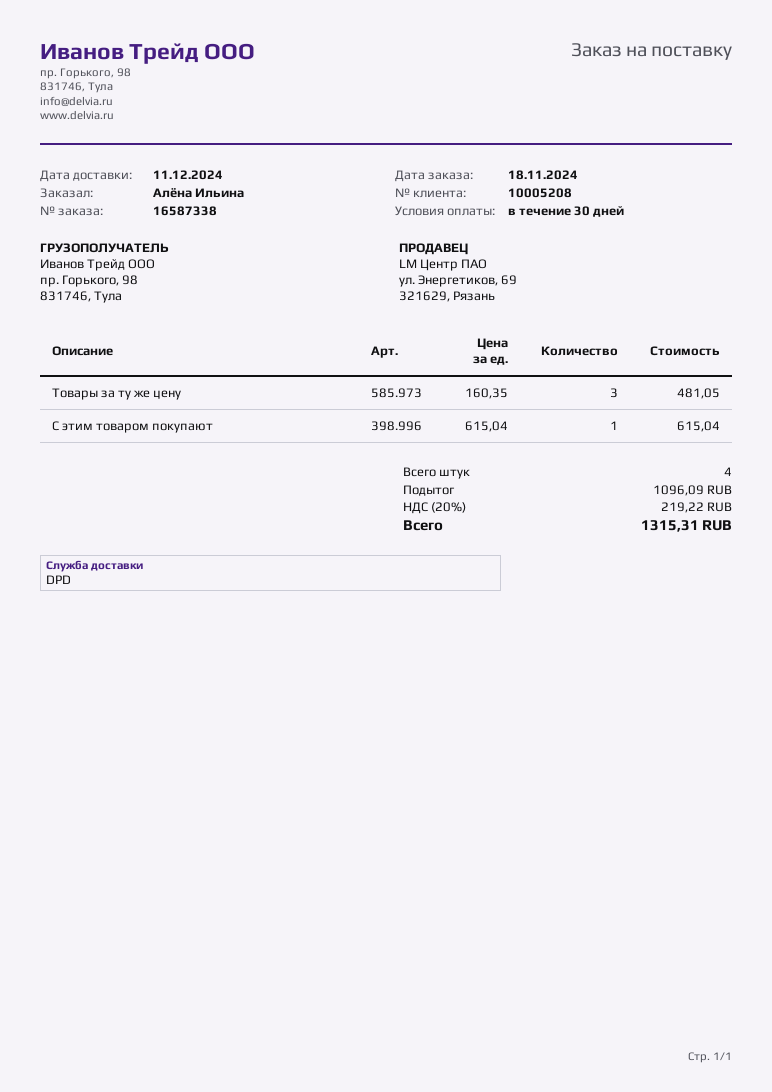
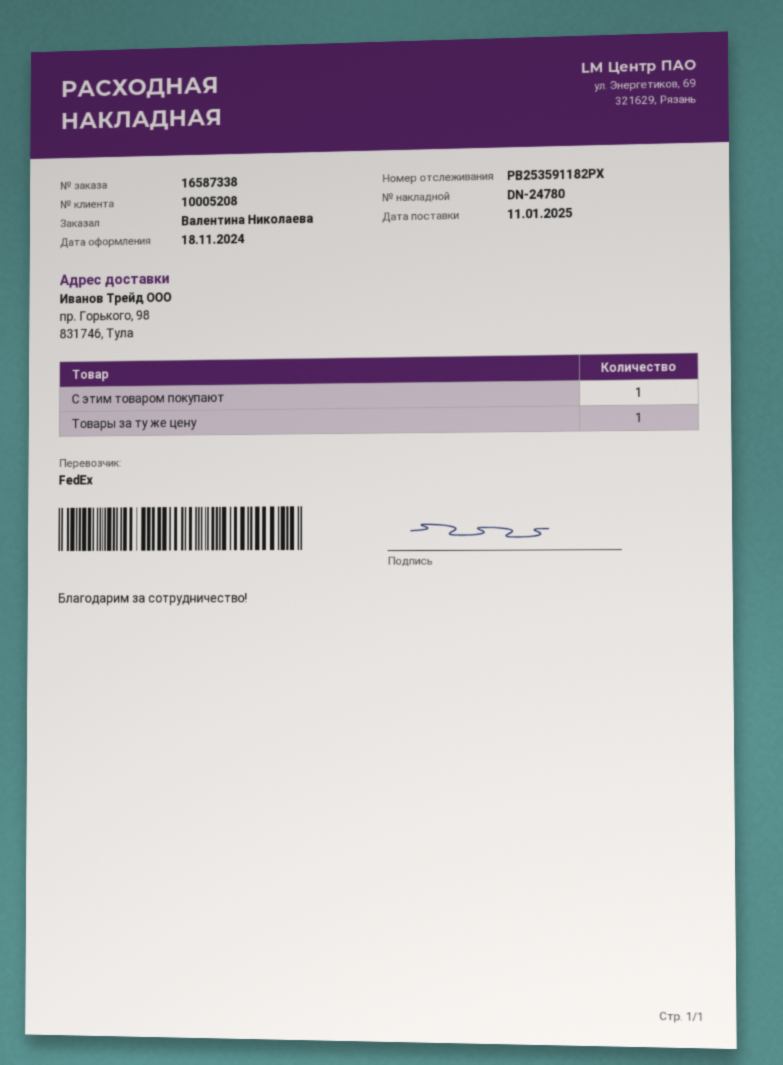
delivery date: 2024-12-11 -> 2025-01-11
ordered by: Алёна Ильина -> Валентина Николаева
shipping method: DPD -> FedEx
Товары за ту же цену: 3 -> 1

